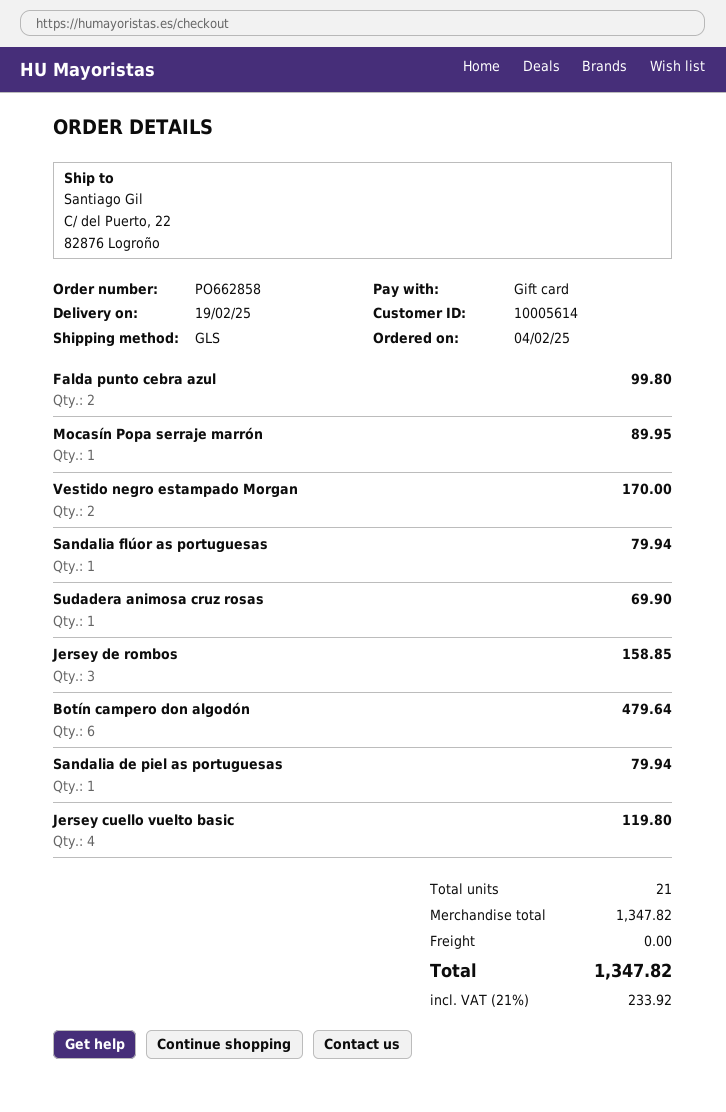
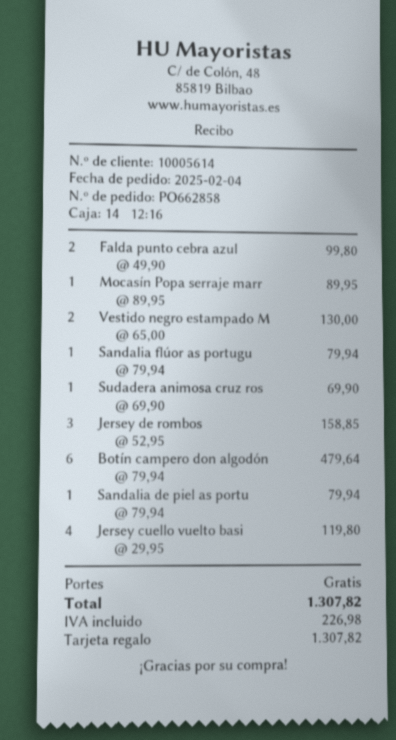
Vestido negro estampado Morgan: 2 for 170.00 -> 2 for 130.00
tax: 233.92 -> 226.98
total: 1347.82 -> 1307.82

